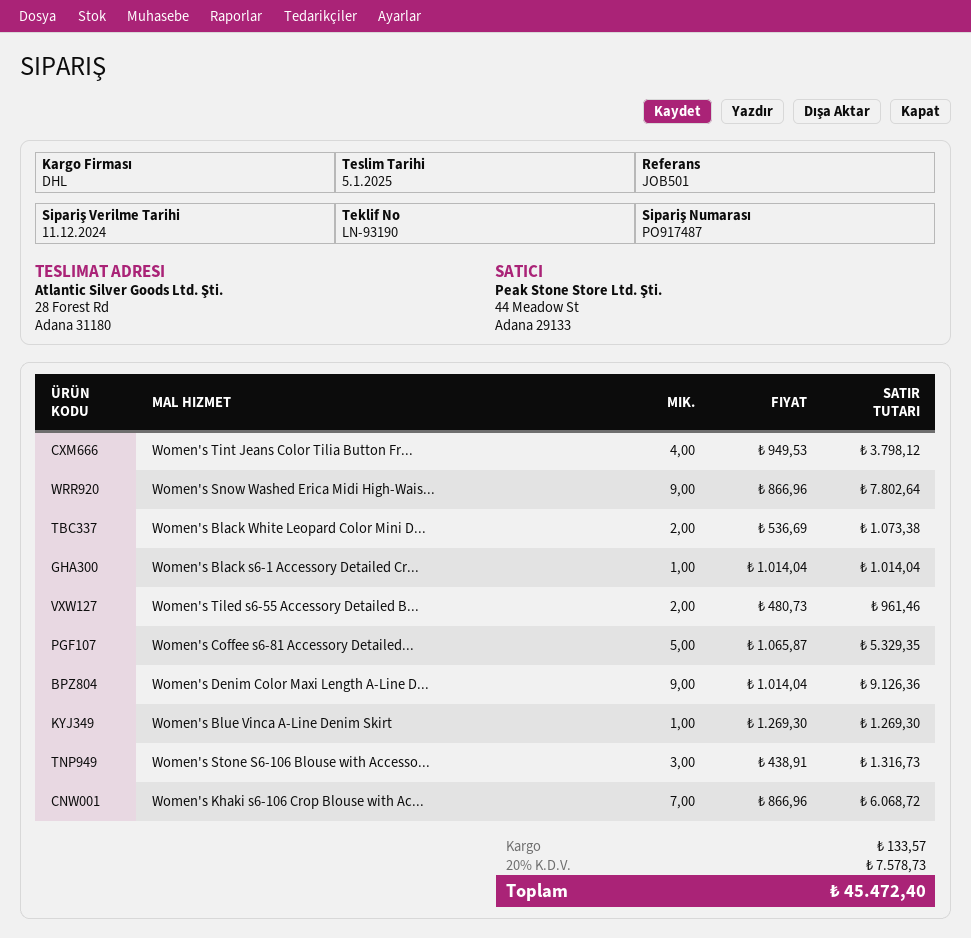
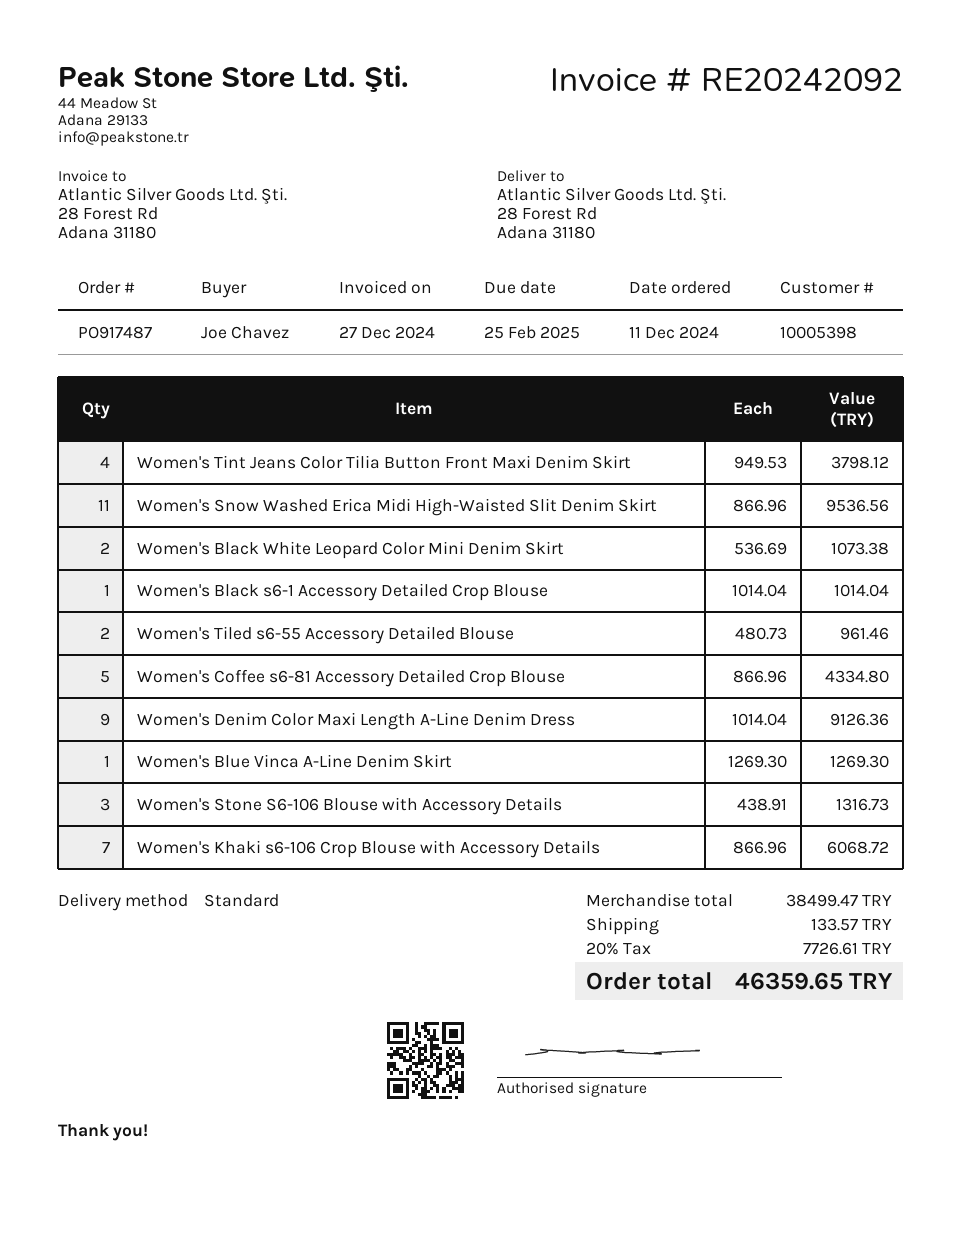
shipping method: DHL -> standard
Women's Snow Washed Erica Midi High-Wais...: 9 x 866.96 = 7802.64 -> 11 x 866.96 = 9536.56
Women's Coffee s6-81 Accessory Detailed...: 5 x 1065.87 = 5329.35 -> 5 x 866.96 = 4334.80
tax: 20% = 7578.73 -> 20% = 7726.61
total: 45472.40 -> 46359.65

